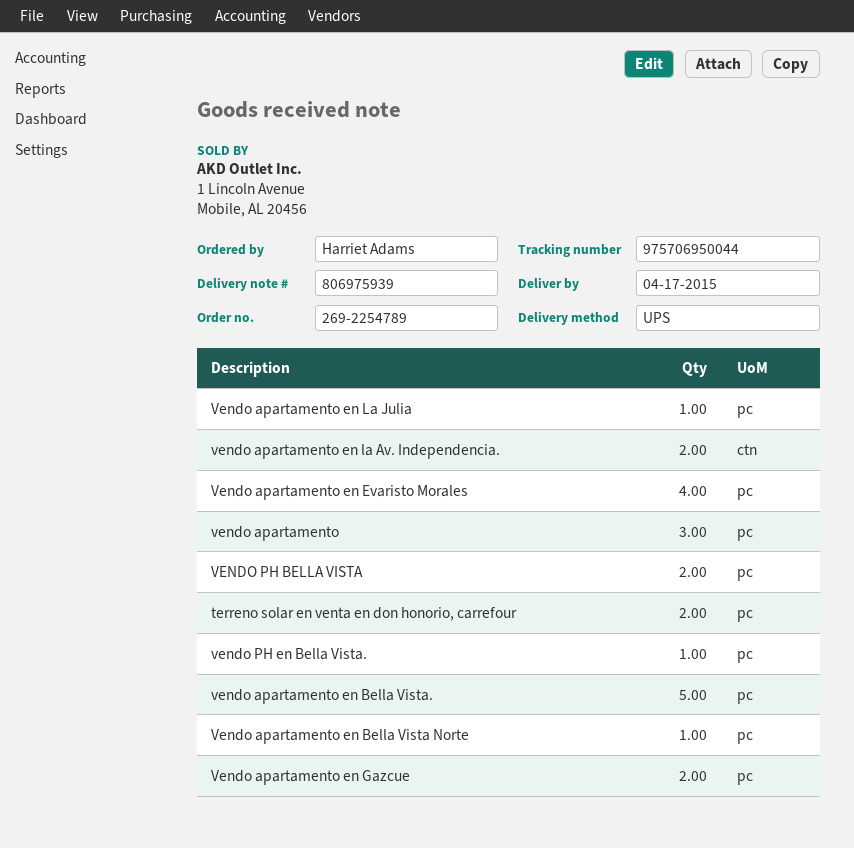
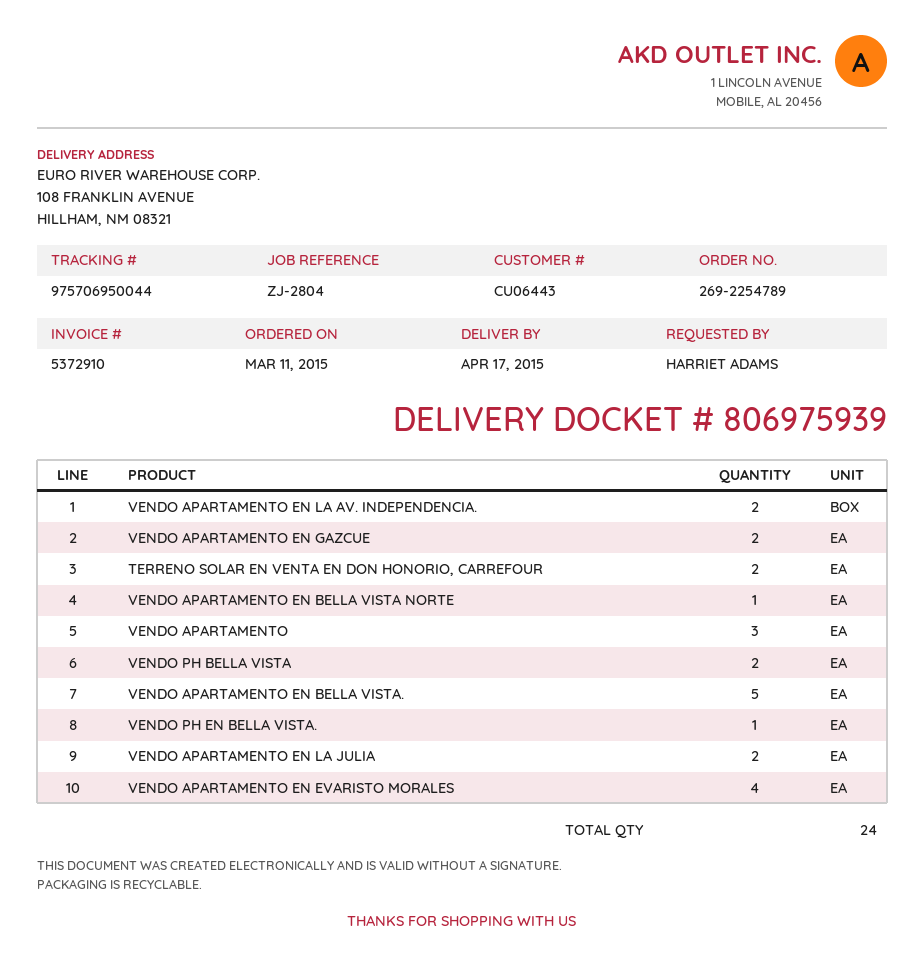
Vendo apartamento en La Julia: 1 -> 2

